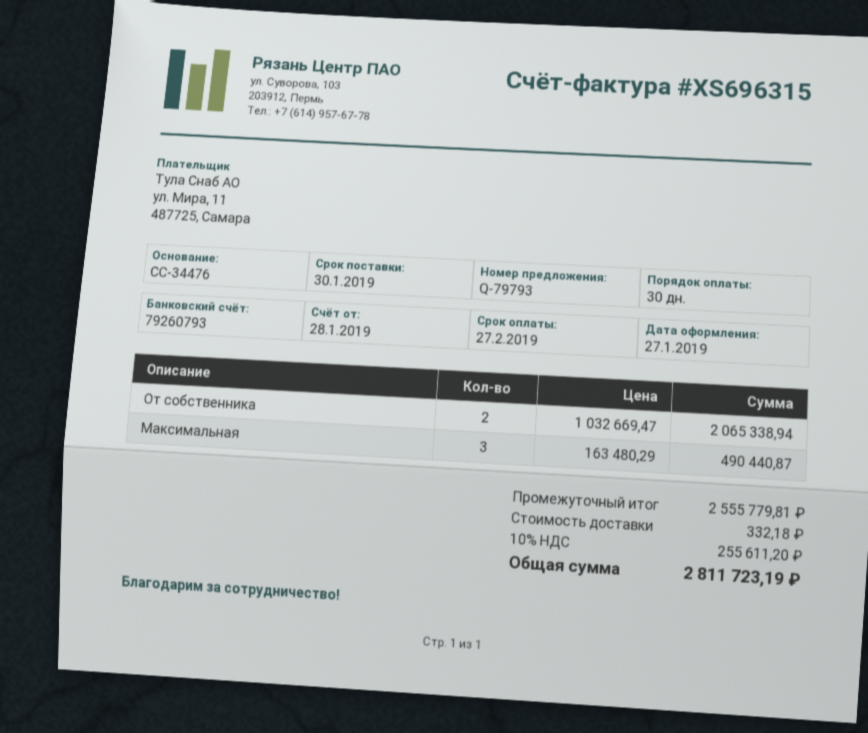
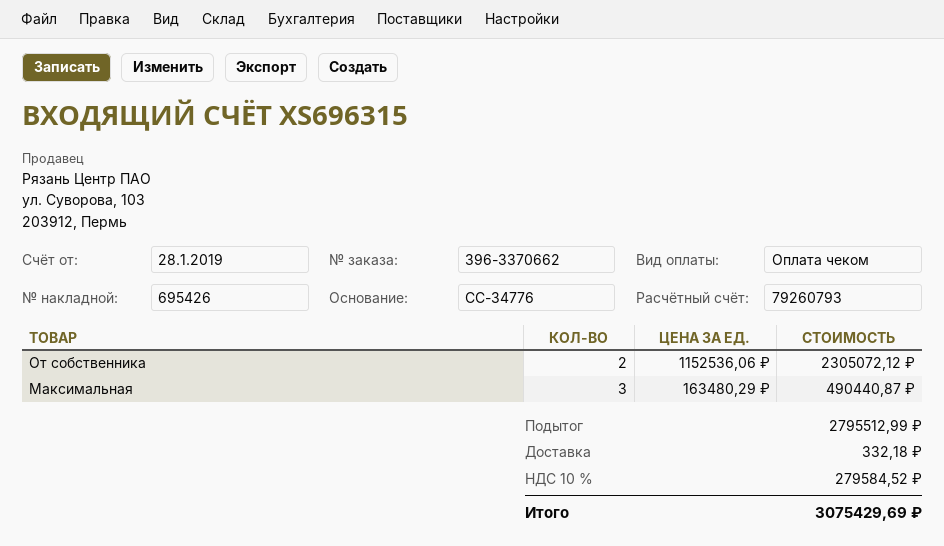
reference: CC-34476 -> CC-34776
От собственника: 2 x 1032669.47 = 2065338.94 -> 2 x 1152536.06 = 2305072.12
subtotal: 2555779.81 -> 2795512.99
tax: 10% = 255611.20 -> 10% = 279584.52
total: 2811723.19 -> 3075429.69

